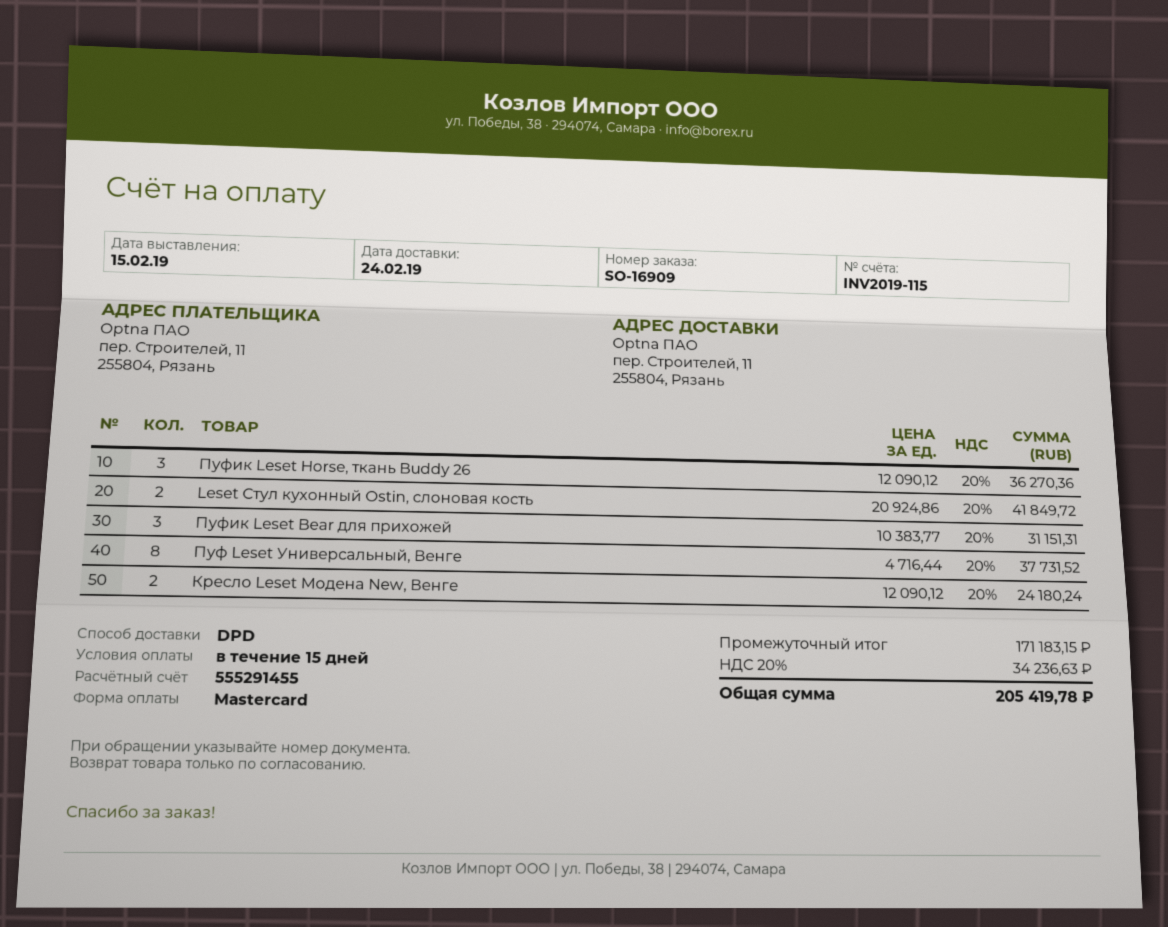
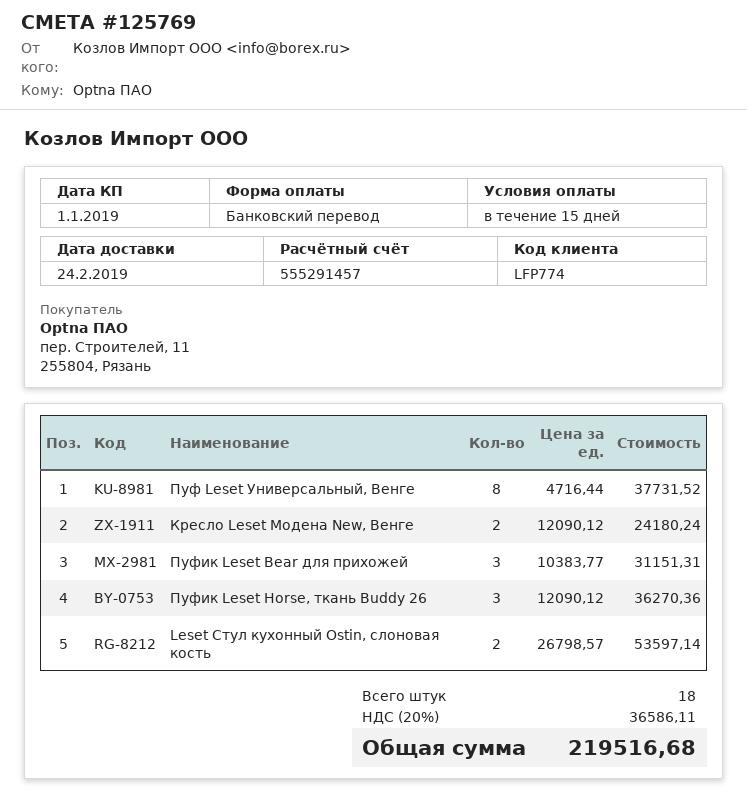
payment method: Mastercard -> bank transfer
bank account: 555291455 -> 555291457
Leset Стул кухонный Ostin, слоновая кость: 2 x 20924.86 = 41849.72 -> 2 x 26798.57 = 53597.14
tax: 20% = 34236.63 -> 20% = 36586.11
total: 205419.78 -> 219516.68

